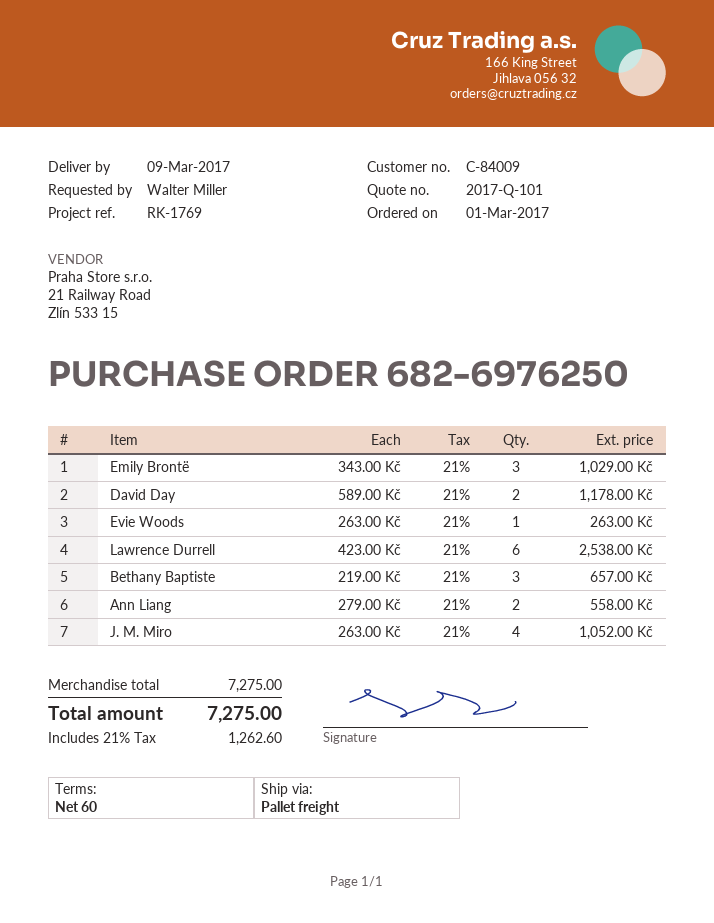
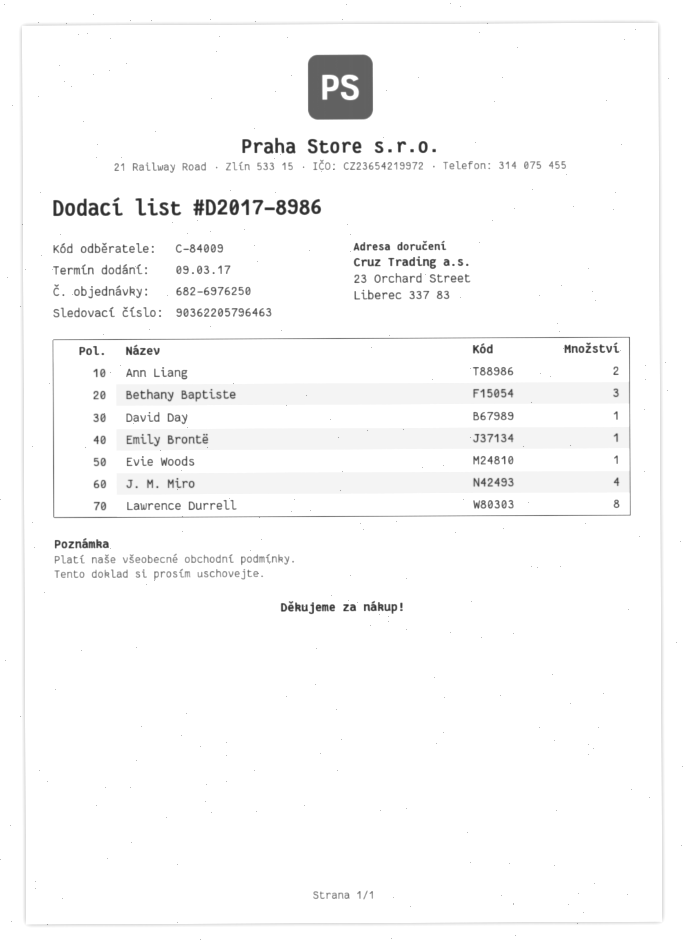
Emily Brontë: 3 -> 1
David Day: 2 -> 1
Lawrence Durrell: 6 -> 8

